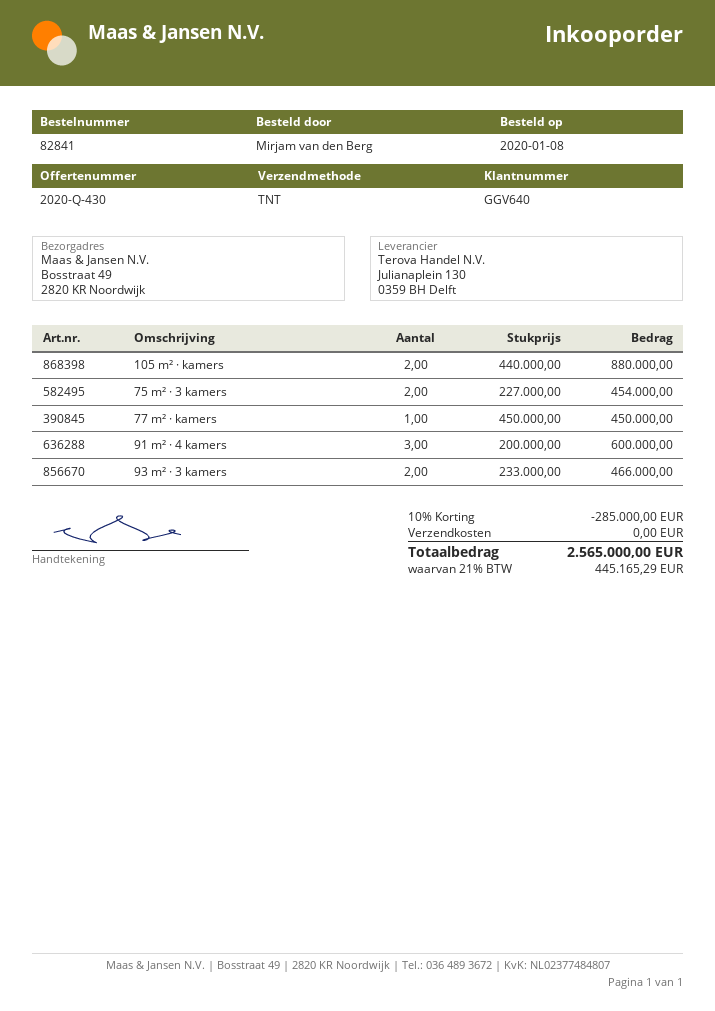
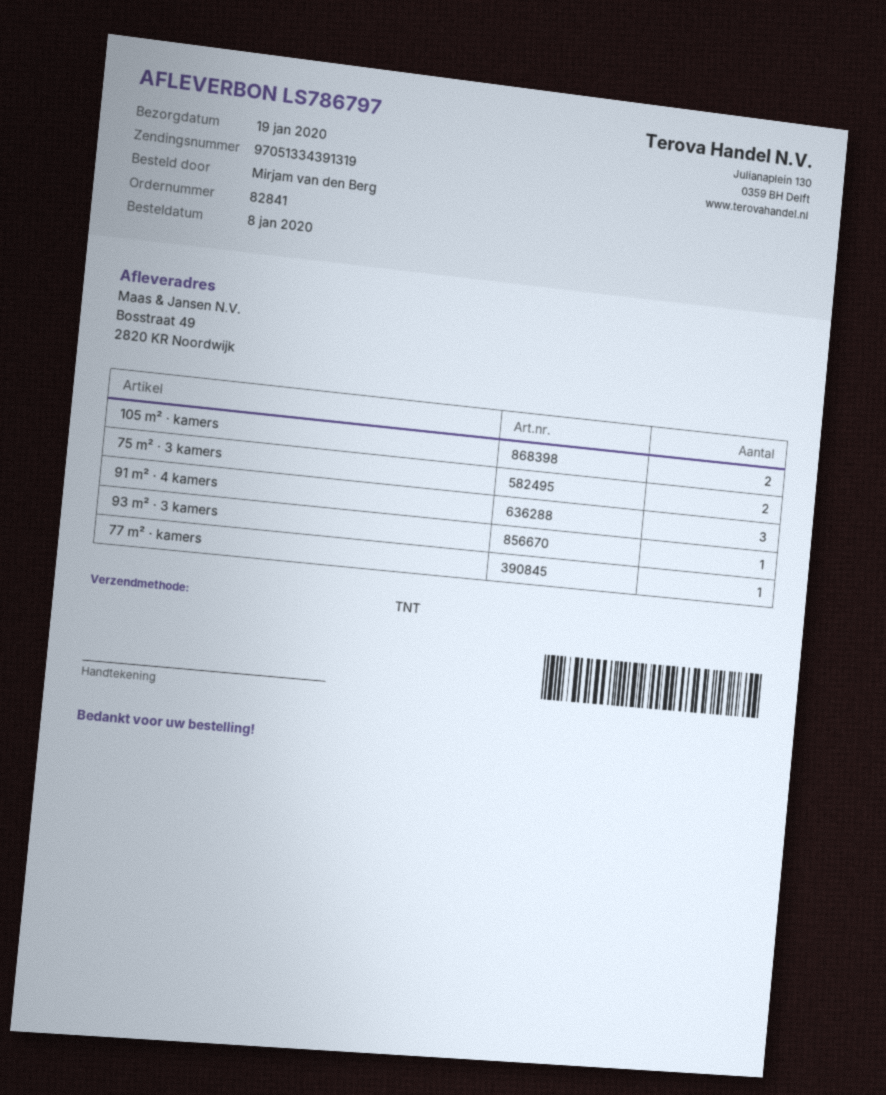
93 m² · 3 kamers: 2 -> 1

